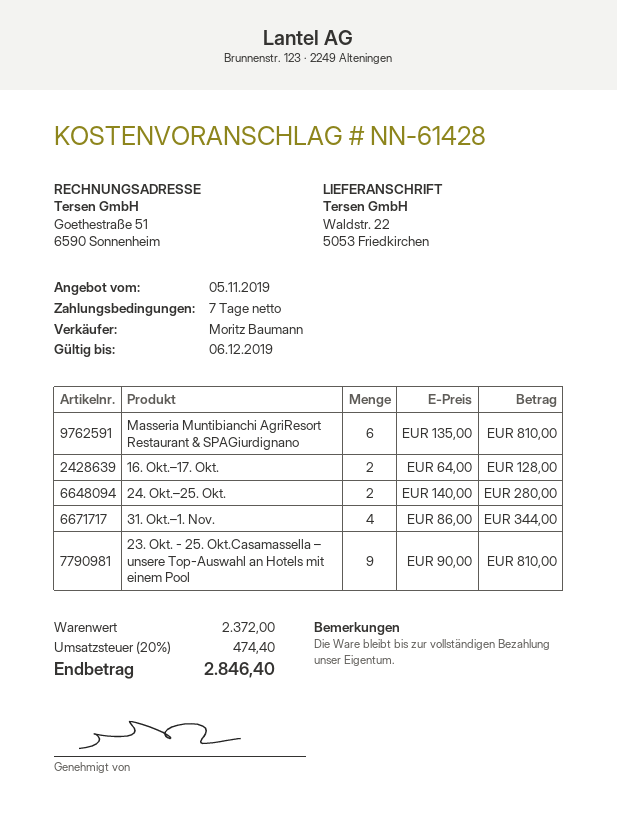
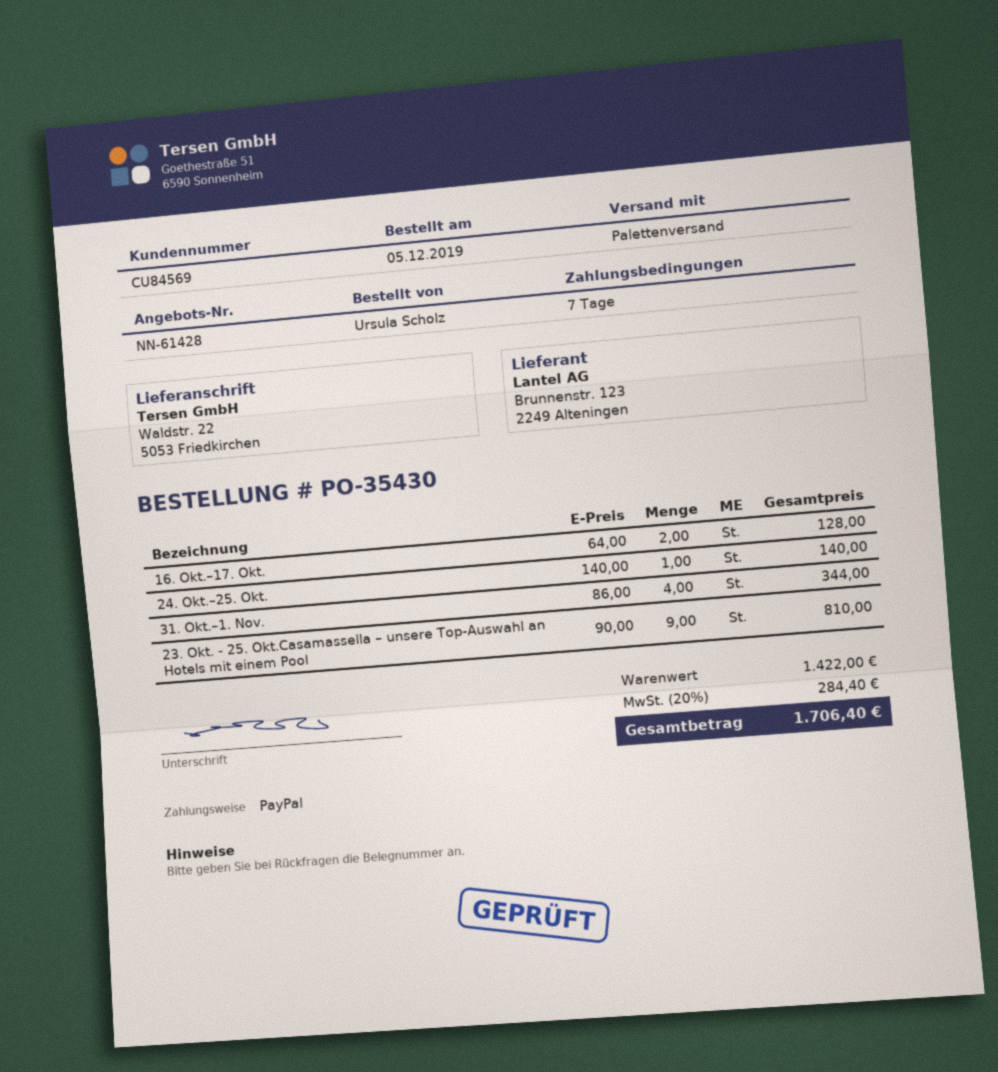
Masseria Muntibianchi AgriResort Restaurant & SPAGiurdignano: 6 x 135.00 = 810.00 -> none
24. Okt.–25. Okt.: 2 x 140.00 = 280.00 -> 1 x 140.00 = 140.00
subtotal: 2372.00 -> 1422.00
tax: 20% = 474.40 -> 20% = 284.40
total: 2846.40 -> 1706.40

